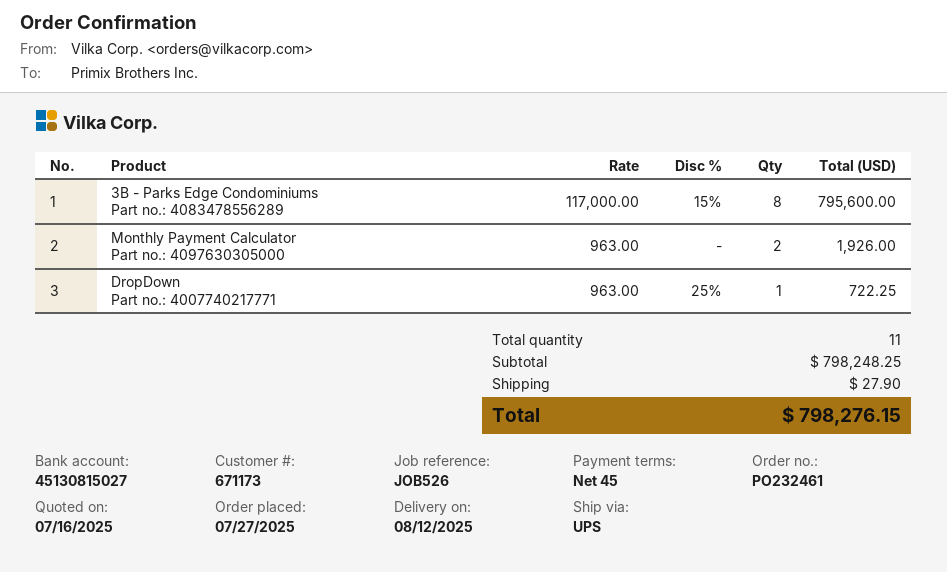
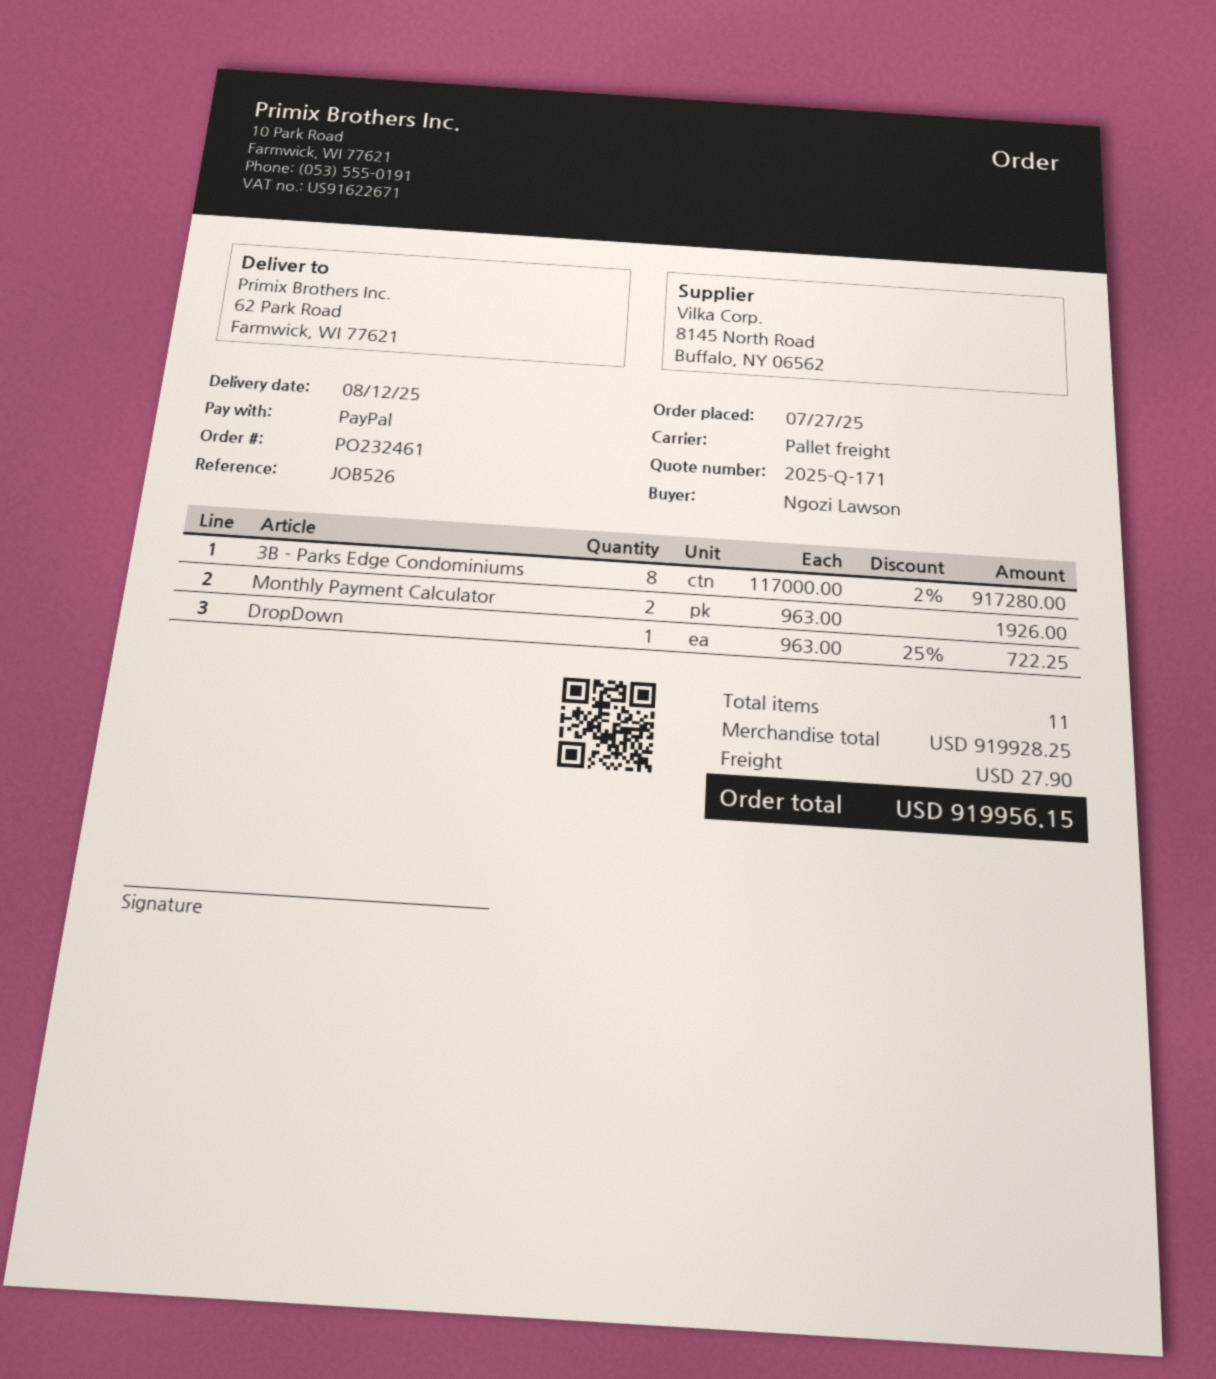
shipping method: UPS -> pallet freight
3B - Parks Edge Condominiums: 8 x 117000.00 - 15% = 795600.00 -> 8 x 117000.00 - 2% = 917280.00
subtotal: 798248.25 -> 919928.25
total: 798276.15 -> 919956.15

